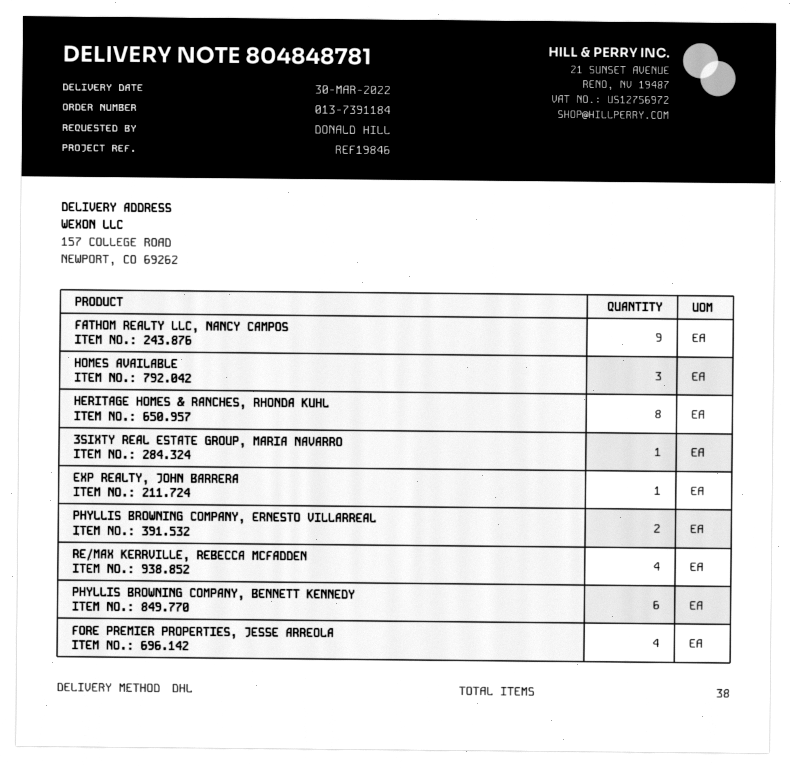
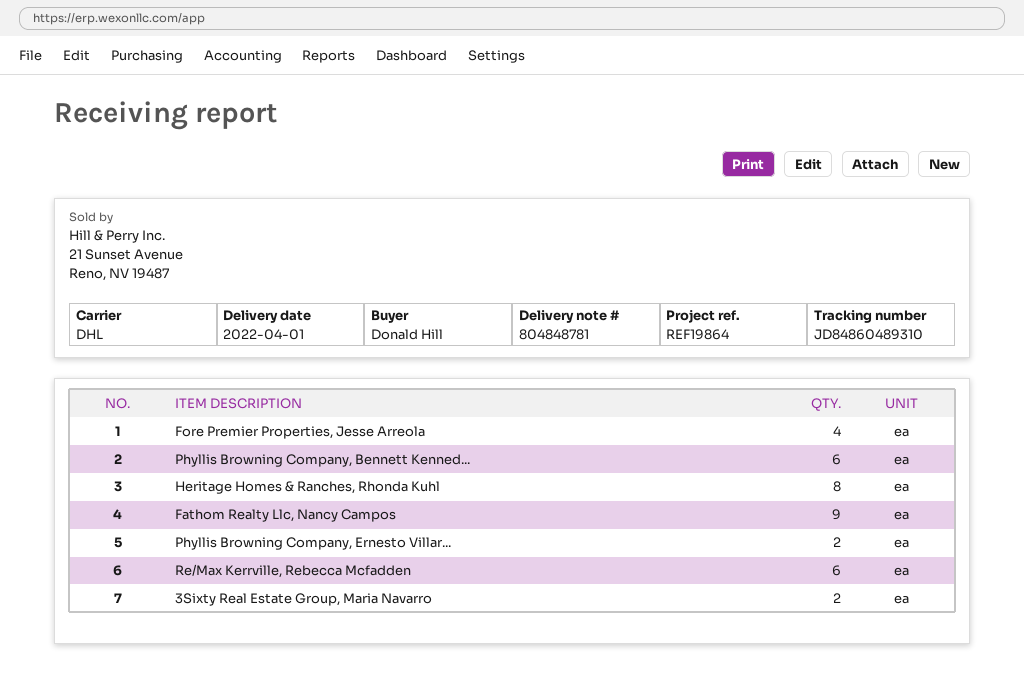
delivery date: 2022-03-30 -> 2022-04-01
reference: REF19846 -> REF19864
HOMES AVAILABLE: 3 -> none
3SIXTY REAL ESTATE GROUP, MARIA NAVARRO: 1 -> 2
EXP REALTY, JOHN BARRERA: 1 -> none
RE/MAX KERRVILLE, REBECCA MCFADDEN: 4 -> 6

